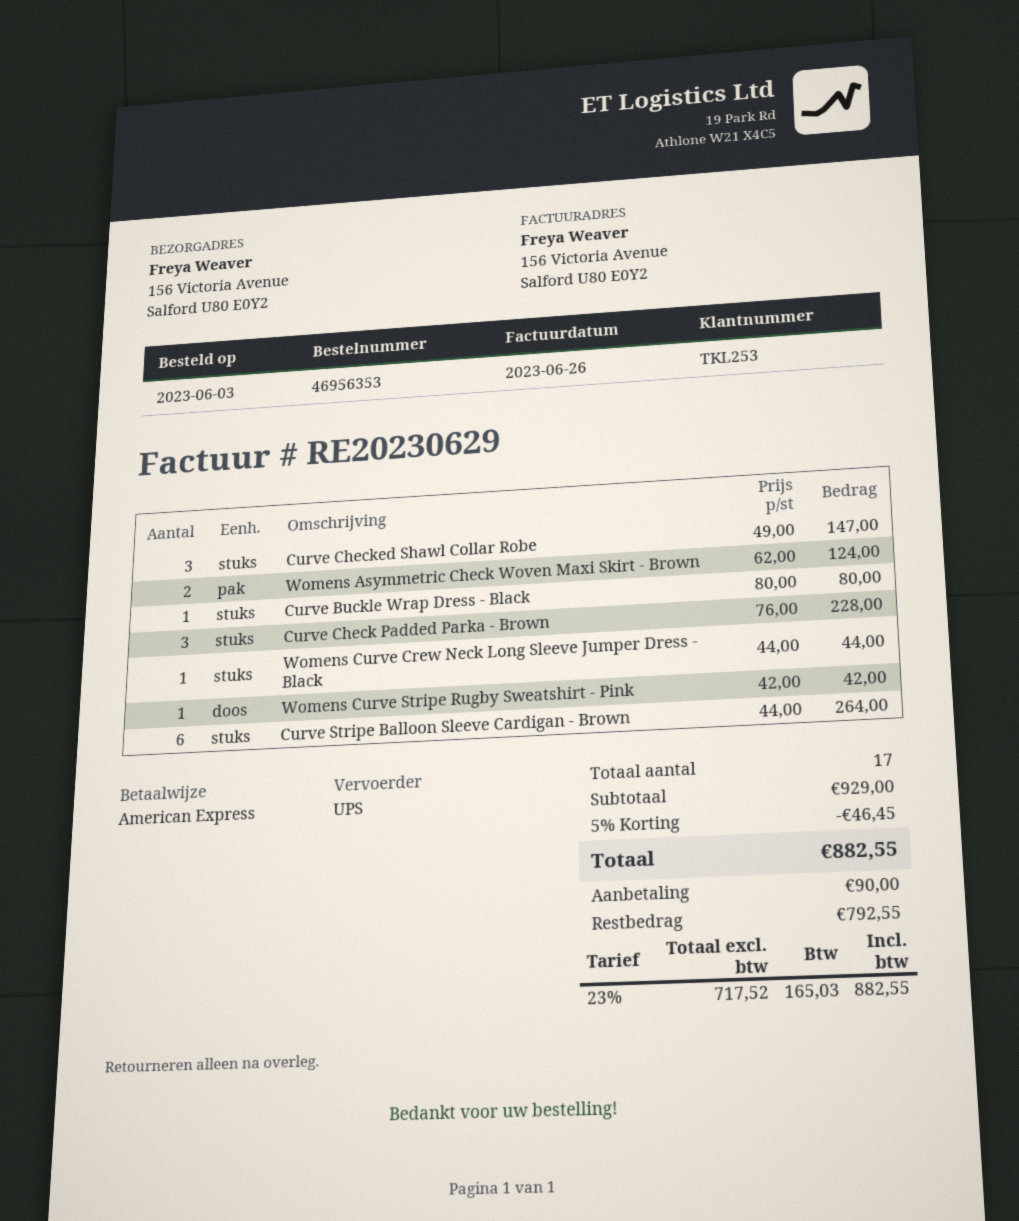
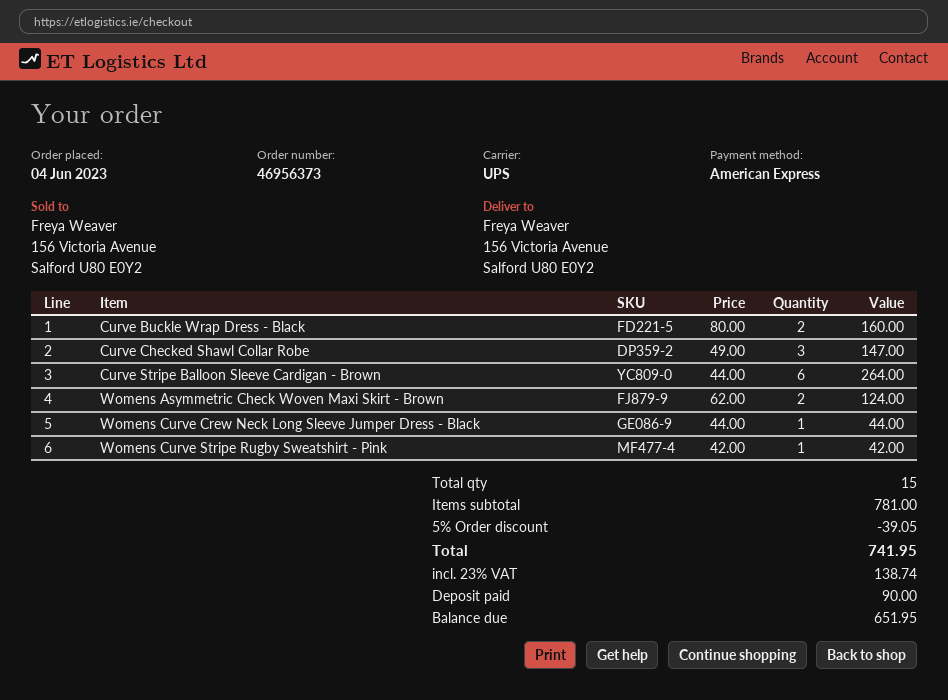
order number: 46956353 -> 46956373
order date: 2023-06-03 -> 2023-06-04
Curve Buckle Wrap Dress - Black: 1 x 80.00 = 80.00 -> 2 x 80.00 = 160.00
Curve Check Padded Parka - Brown: 3 x 76.00 = 228.00 -> none
total quantity: 17 -> 15
subtotal: 929.00 -> 781.00
discount: 5% = 46.45 -> 5% = 39.05
tax: 23% = 165.03 -> 23% = 138.74
total: 882.55 -> 741.95
balance: 792.55 -> 651.95

